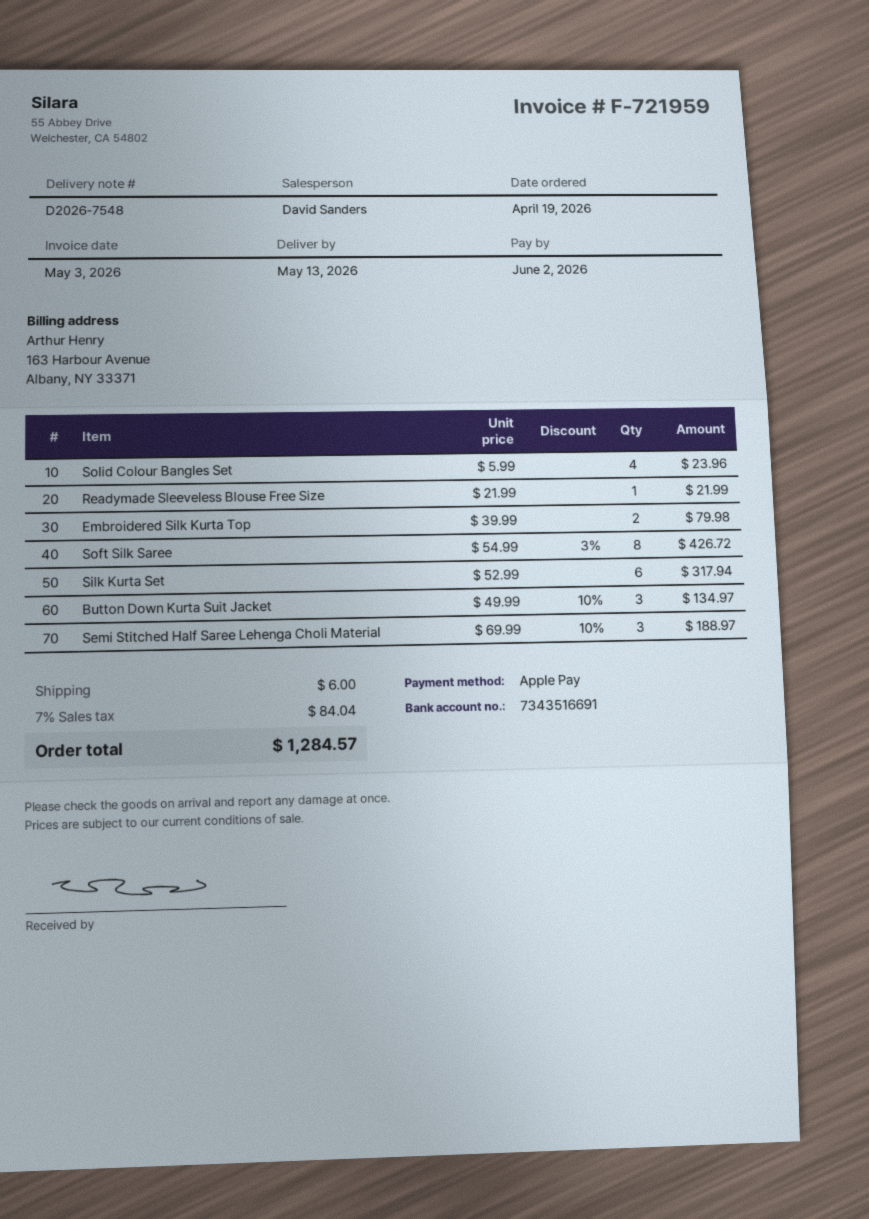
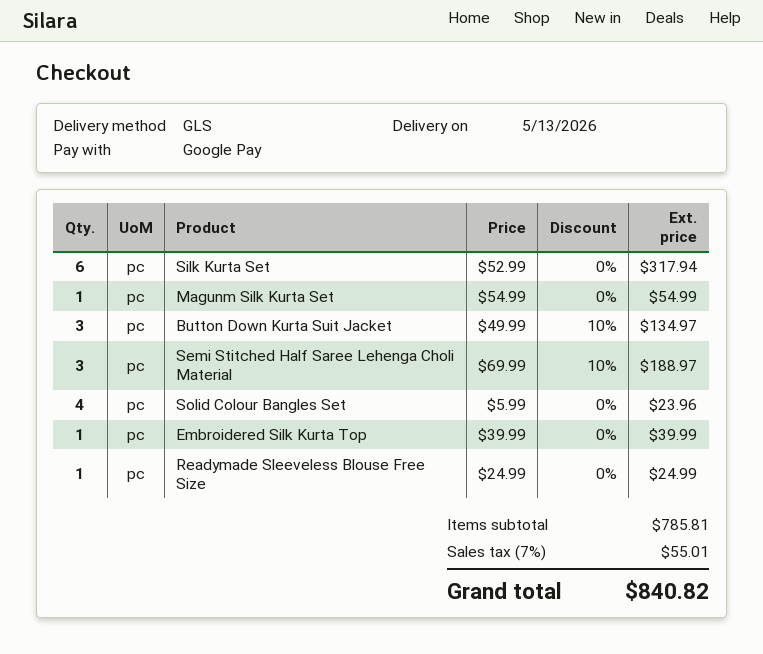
payment method: Apple Pay -> Google Pay
Readymade Sleeveless Blouse Free Size: 1 x 21.99 = 21.99 -> 1 x 24.99 = 24.99
Embroidered Silk Kurta Top: 2 x 39.99 = 79.98 -> 1 x 39.99 = 39.99
Soft Silk Saree: 8 x 54.99 - 3% = 426.72 -> none
Magunm Silk Kurta Set: none -> 1 x 54.99 = 54.99
shipping: 6.00 -> none
tax: 7% = 84.04 -> 7% = 55.01
total: 1284.57 -> 840.82

